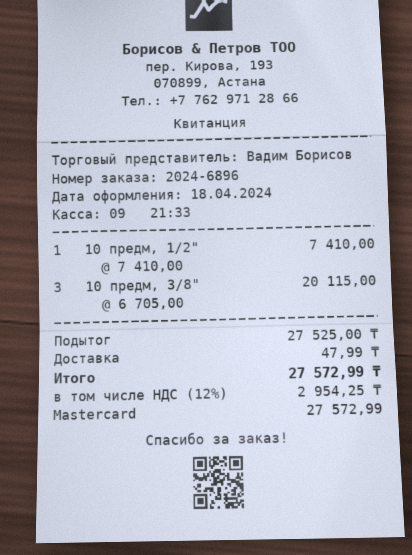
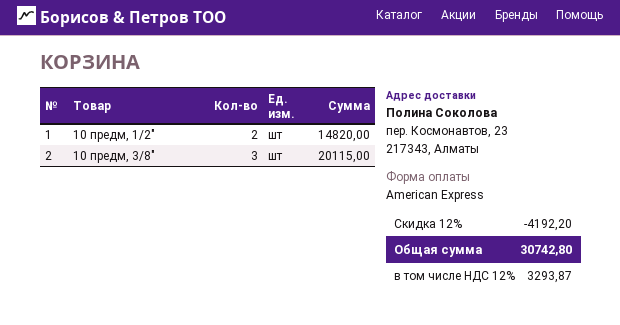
payment method: Mastercard -> American Express
10 предм, 1/2": 1 for 7410.00 -> 2 for 14820.00
discount: none -> 12% = 4192.20
shipping: 47.99 -> none
tax: 12% = 2954.25 -> 12% = 3293.87
total: 27572.99 -> 30742.80

